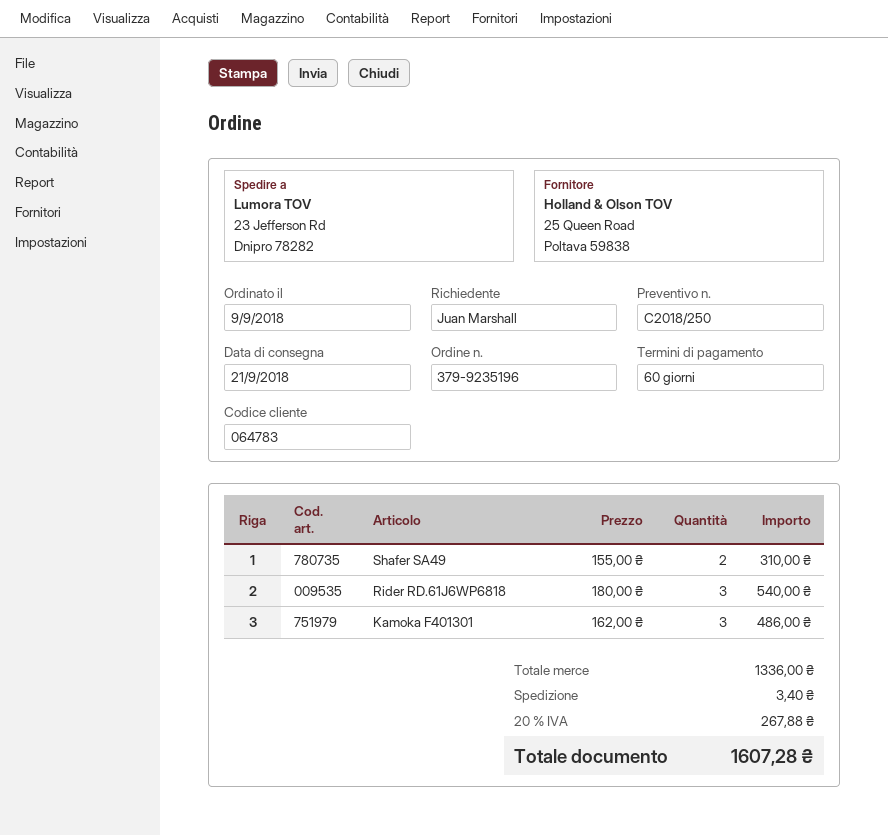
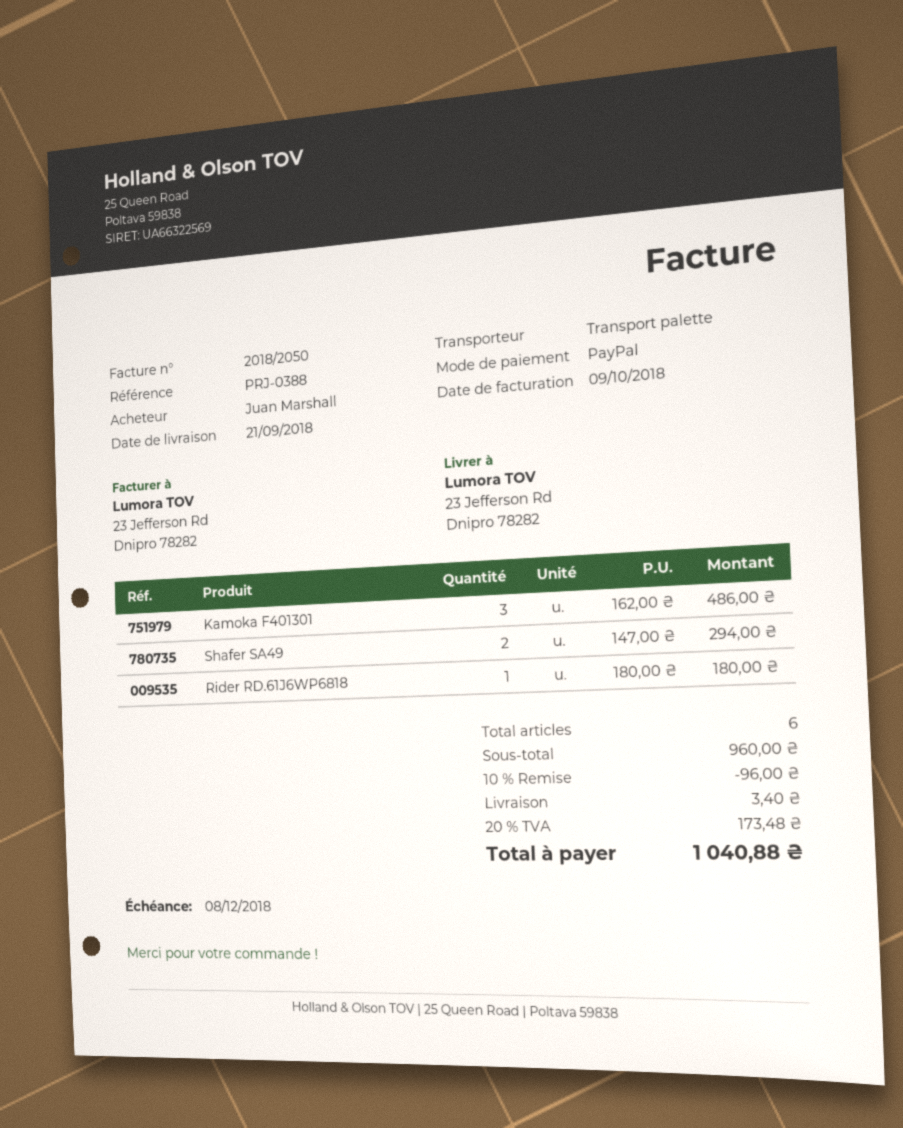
Shafer SA49: 2 x 155.00 = 310.00 -> 2 x 147.00 = 294.00
Rider RD.61J6WP6818: 3 x 180.00 = 540.00 -> 1 x 180.00 = 180.00
subtotal: 1336.00 -> 960.00
discount: none -> 10% = 96.00
tax: 20% = 267.88 -> 20% = 173.48
total: 1607.28 -> 1040.88

